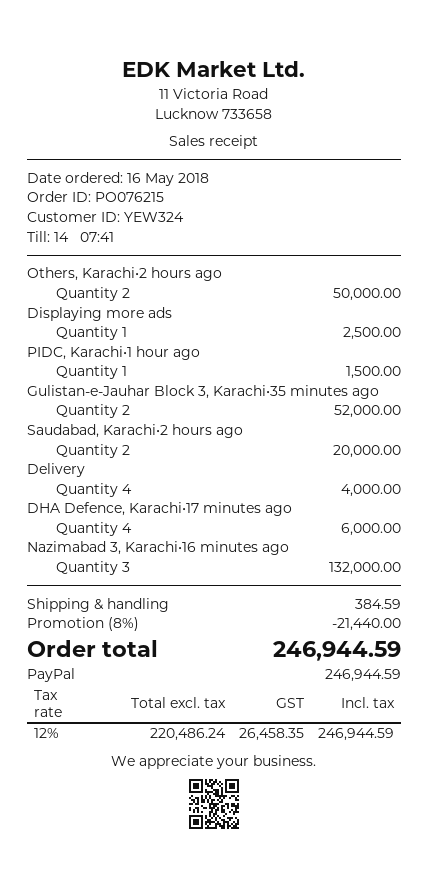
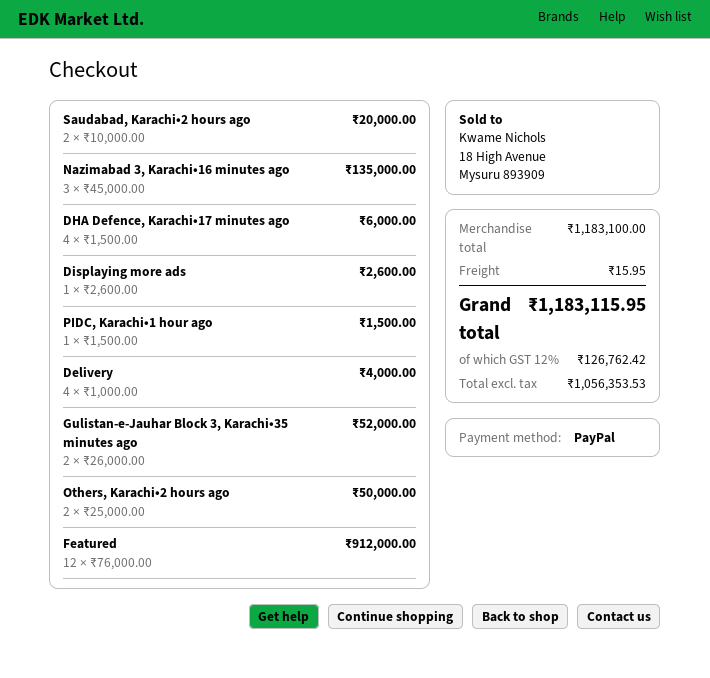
Displaying more ads: 1 for 2500.00 -> 1 for 2600.00
Nazimabad 3, Karachi•16 minutes ago: 3 for 132000.00 -> 3 for 135000.00
Featured: none -> 12 for 912000.00
discount: 8% = 21440.00 -> none
shipping: 384.59 -> 15.95
net: 220486.24 -> 1056353.53
tax: 12% = 26458.35 -> 12% = 126762.42
total: 246944.59 -> 1183115.95

